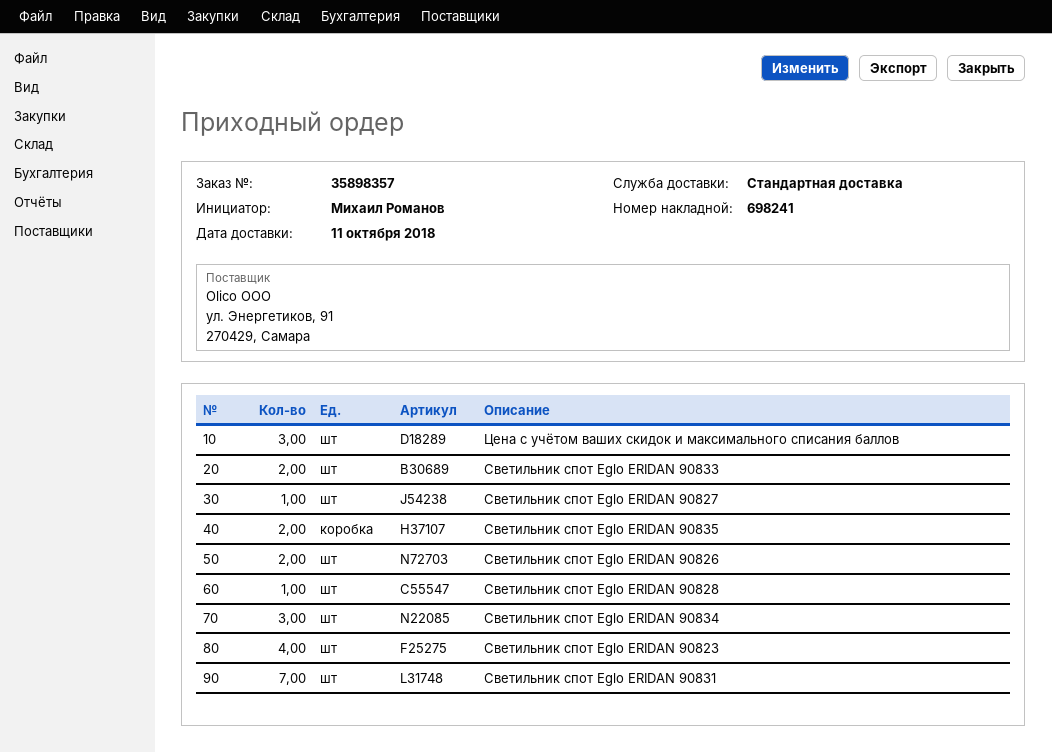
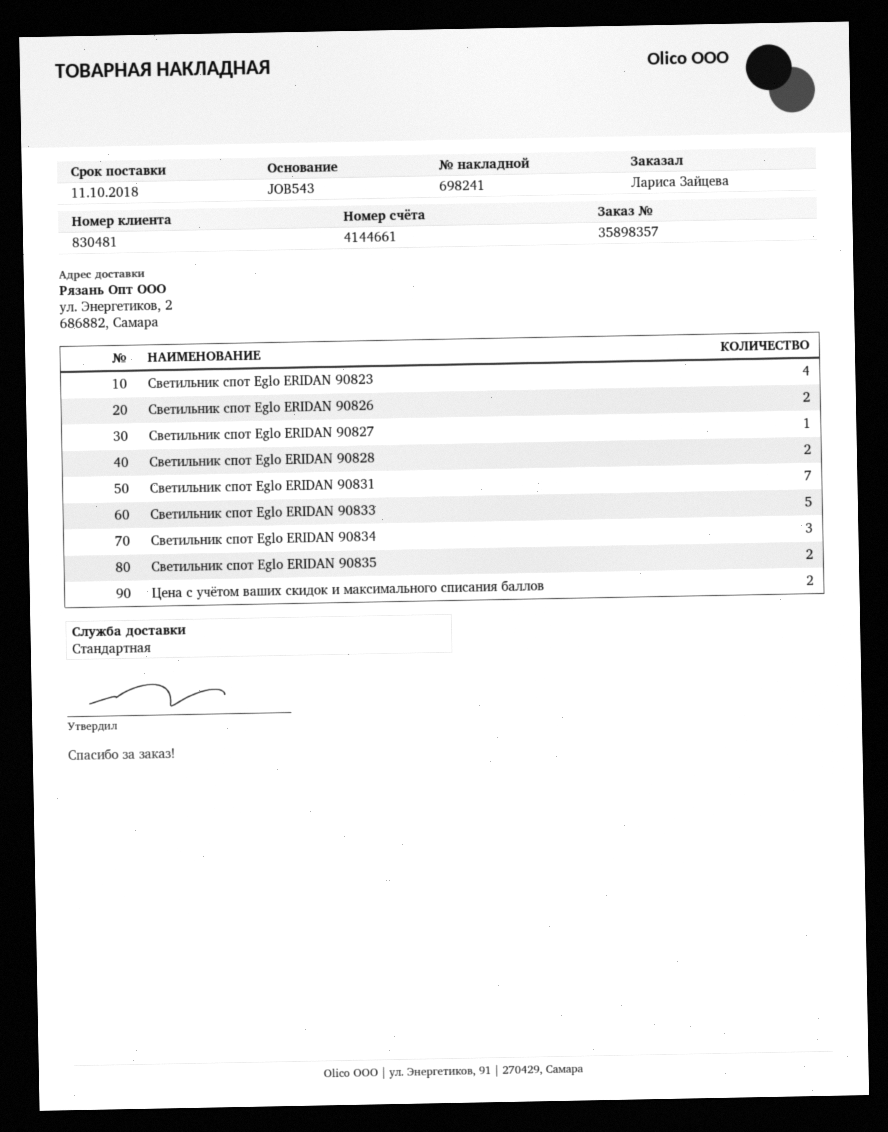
ordered by: Михаил Романов -> Лариса Зайцева
Цена с учётом ваших скидок и максимального списания баллов: 3 -> 2
Светильник спот Eglo ERIDAN 90833: 2 -> 5
Светильник спот Eglo ERIDAN 90828: 1 -> 2

